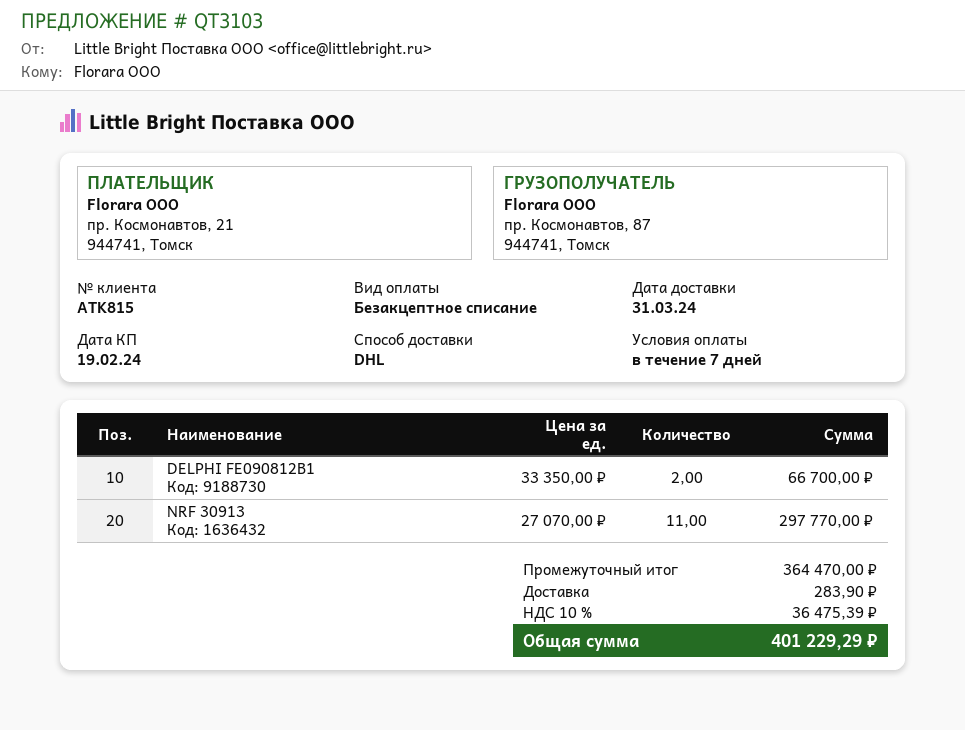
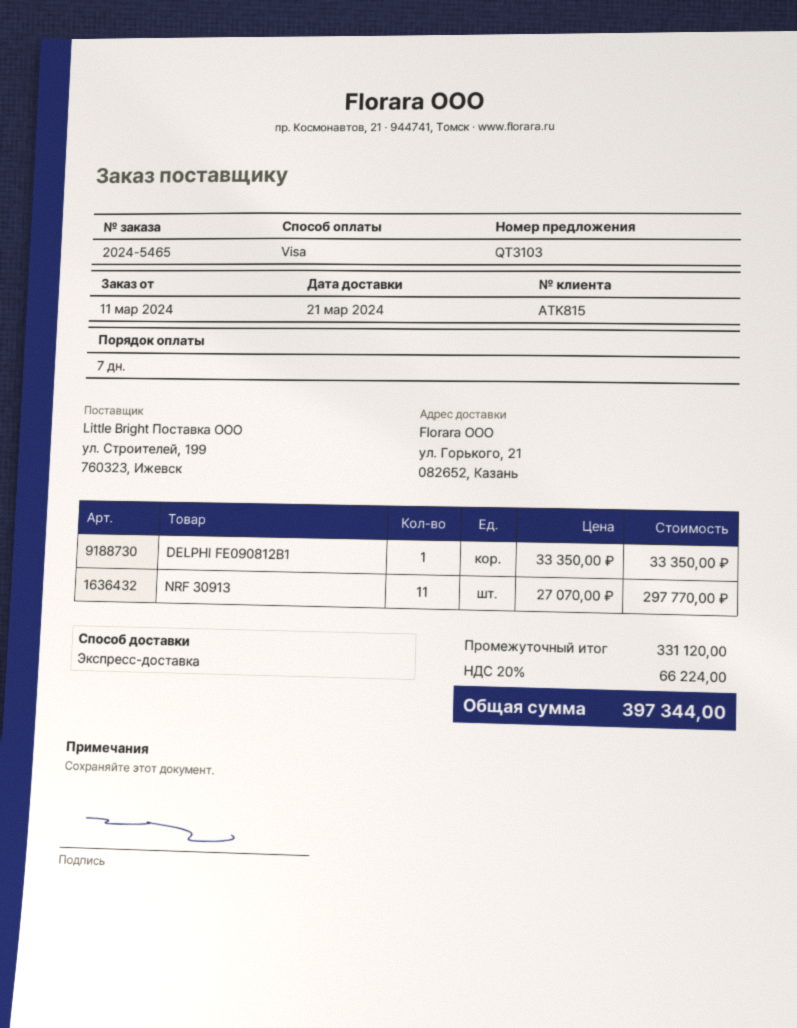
delivery date: 2024-03-31 -> 2024-03-21
payment method: direct debit -> Visa
shipping method: DHL -> express
ship to: пр. Космонавтов, 87, 944741, Томск -> ул. Горького, 21, 082652, Казань
DELPHI FE090812B1: 2 x 33350.00 = 66700.00 -> 1 x 33350.00 = 33350.00
subtotal: 364470.00 -> 331120.00
shipping: 283.90 -> none
tax: 10% = 36475.39 -> 20% = 66224.00
total: 401229.29 -> 397344.00

